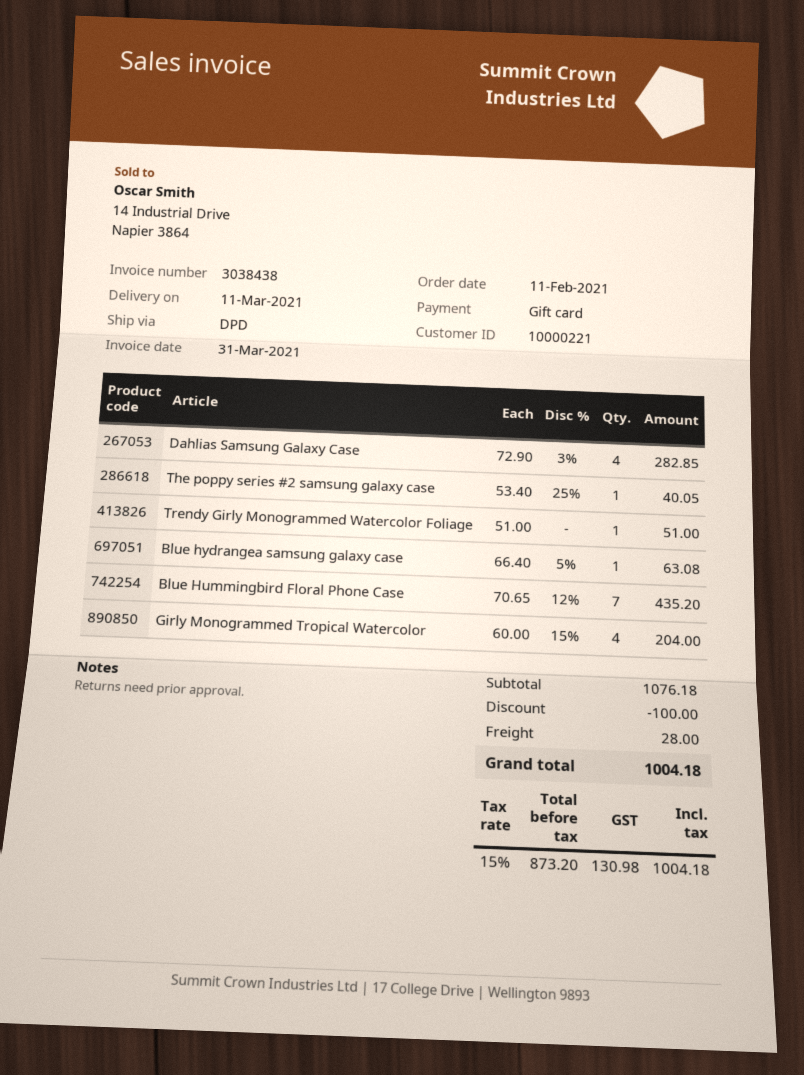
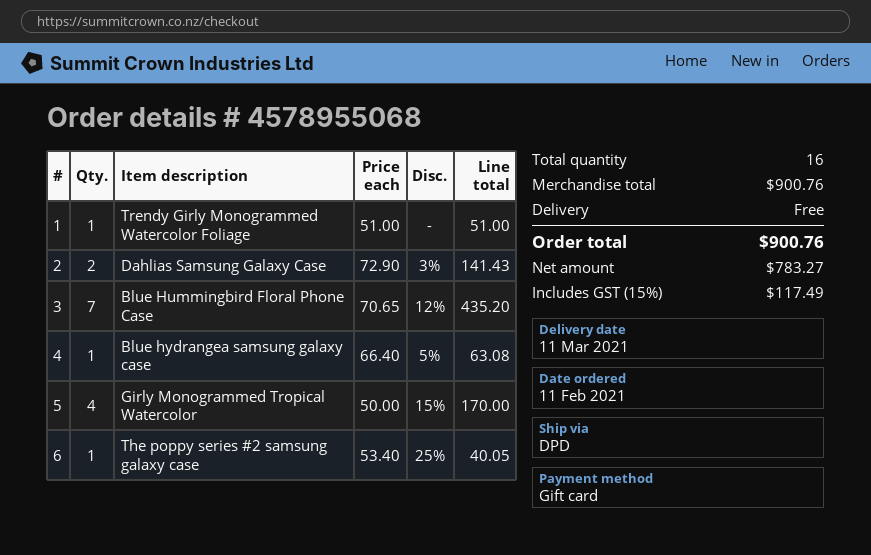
Dahlias Samsung Galaxy Case: 4 x 72.90 - 3% = 282.85 -> 2 x 72.90 - 3% = 141.43
Girly Monogrammed Tropical Watercolor: 4 x 60.00 - 15% = 204.00 -> 4 x 50.00 - 15% = 170.00
subtotal: 1076.18 -> 900.76
discount: 100.00 -> none
shipping: 28.00 -> 0.00
net: 873.20 -> 783.27
tax: 15% = 130.98 -> 15% = 117.49
total: 1004.18 -> 900.76

